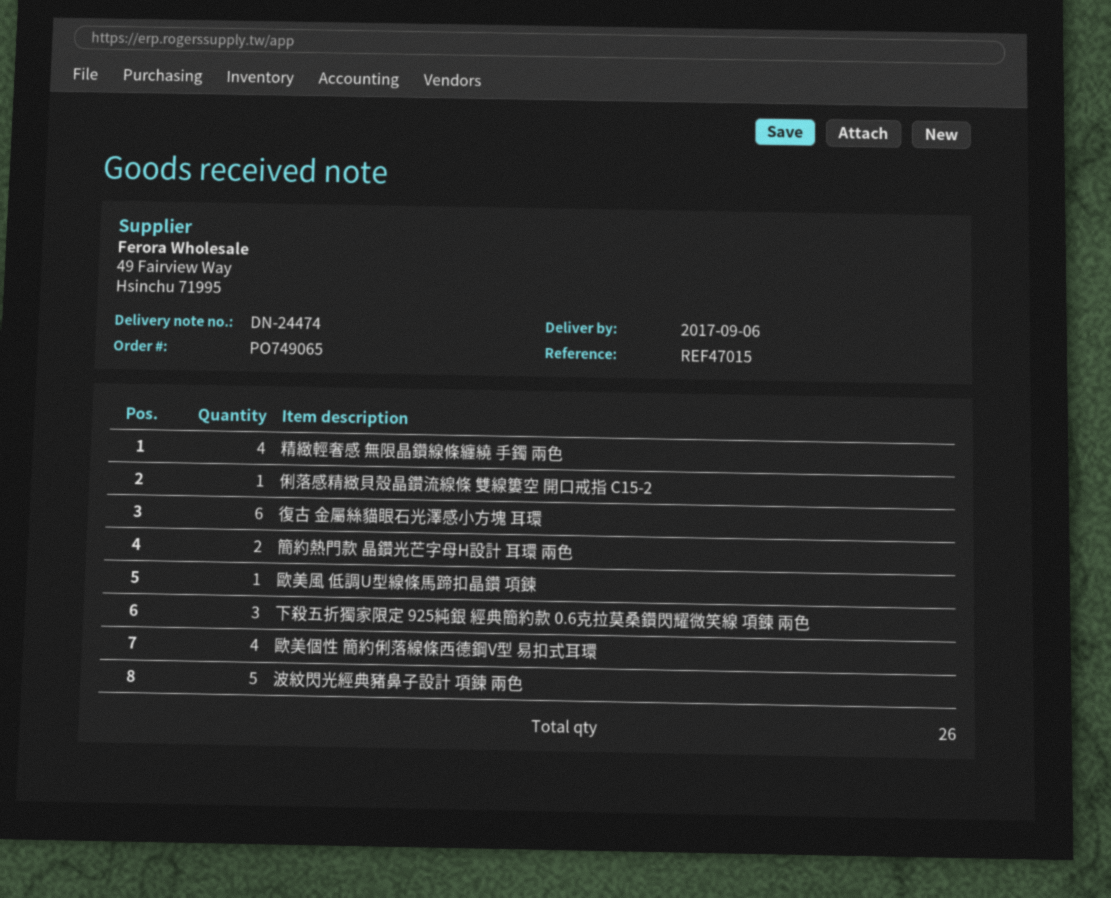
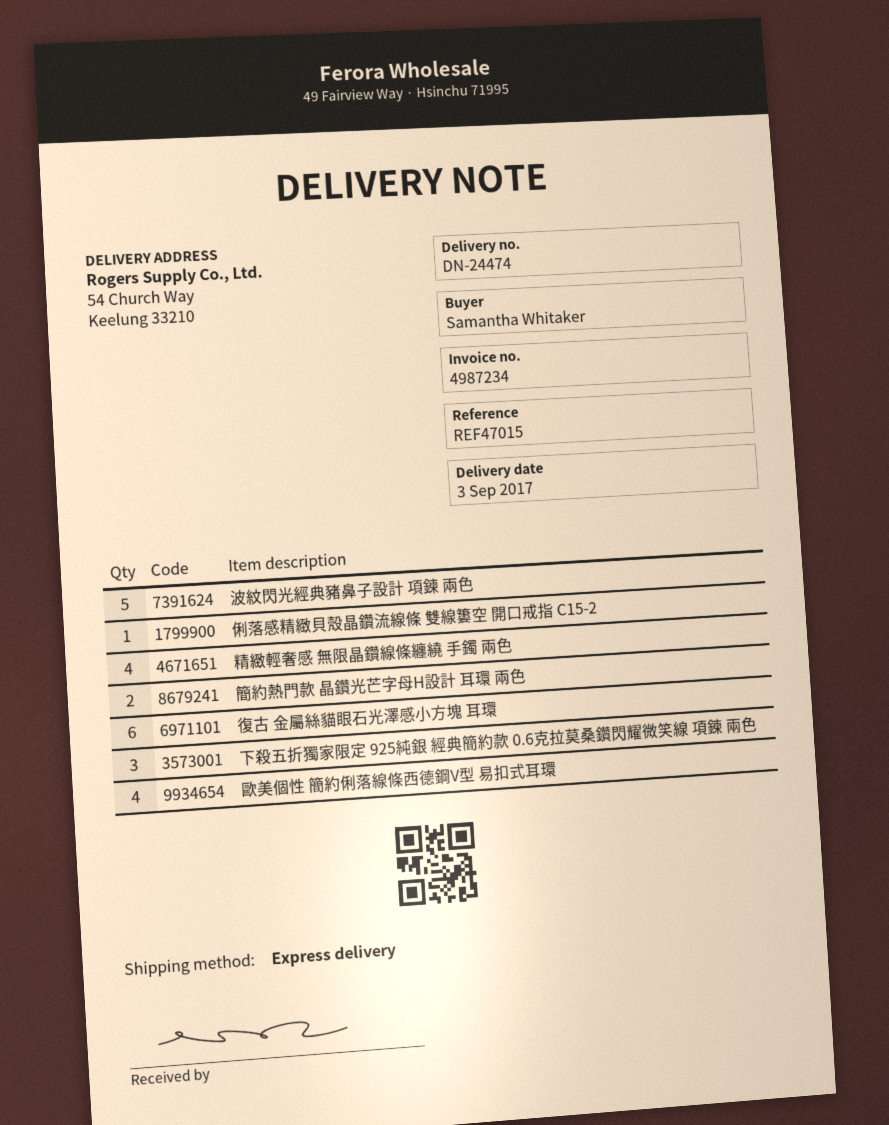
delivery date: 2017-09-06 -> 2017-09-03
歐美風 低調U型線條馬蹄扣晶鑽 項鍊: 1 -> none

